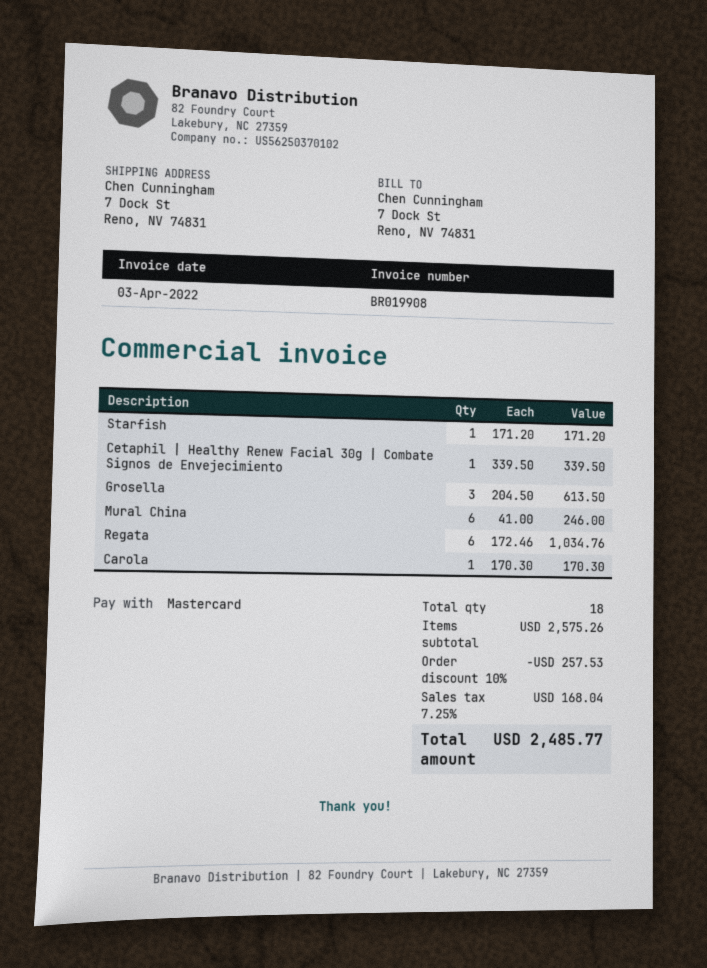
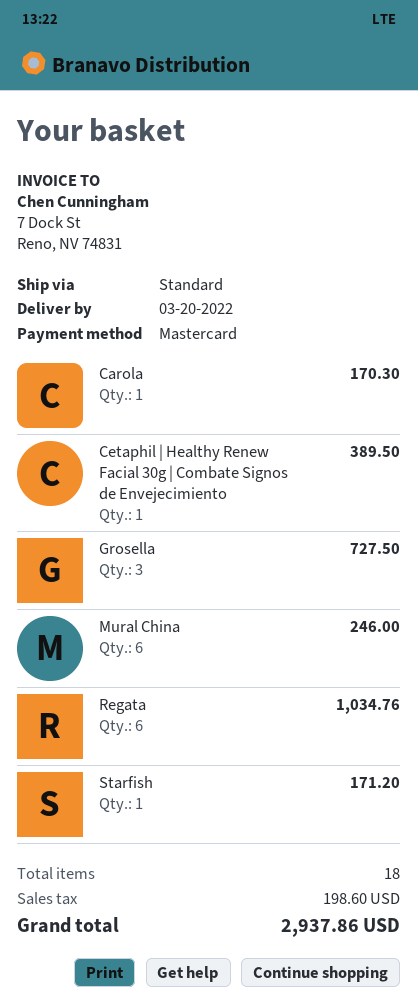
Cetaphil | Healthy Renew Facial 30g | Combate Signos de Envejecimiento: 1 for 339.50 -> 1 for 389.50
Grosella: 3 for 613.50 -> 3 for 727.50
discount: 10% = 257.53 -> none
tax: 168.04 -> 198.60
total: 2485.77 -> 2937.86

